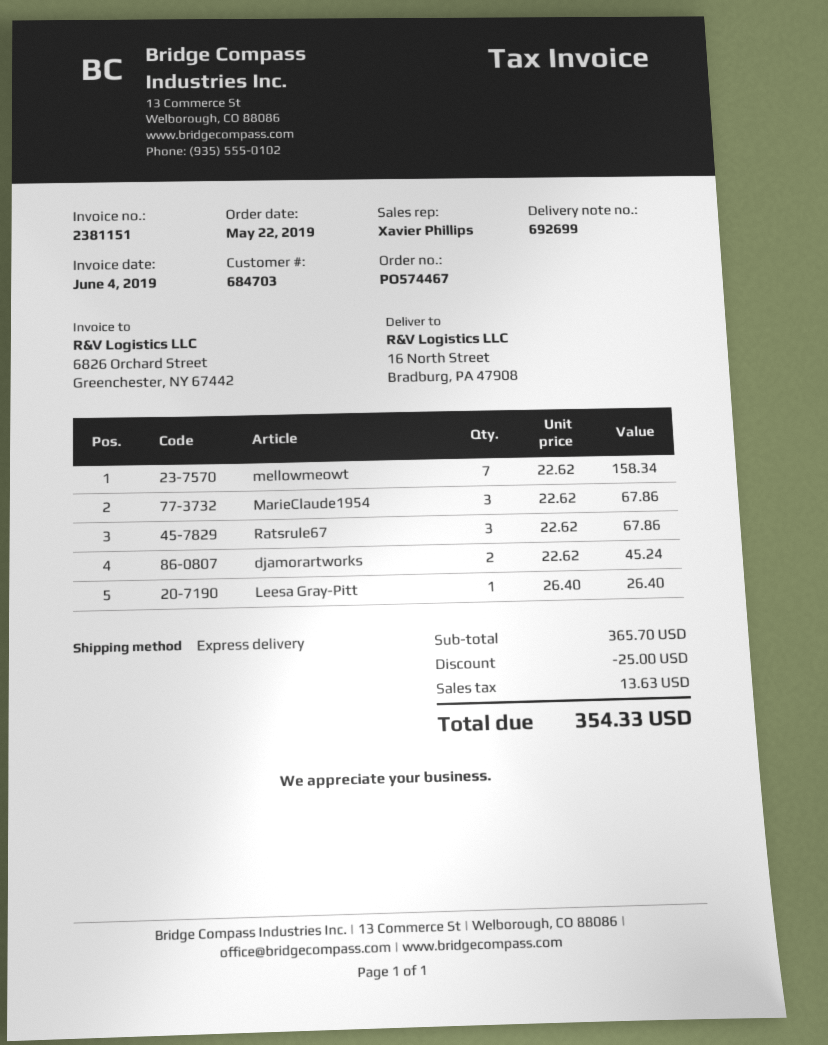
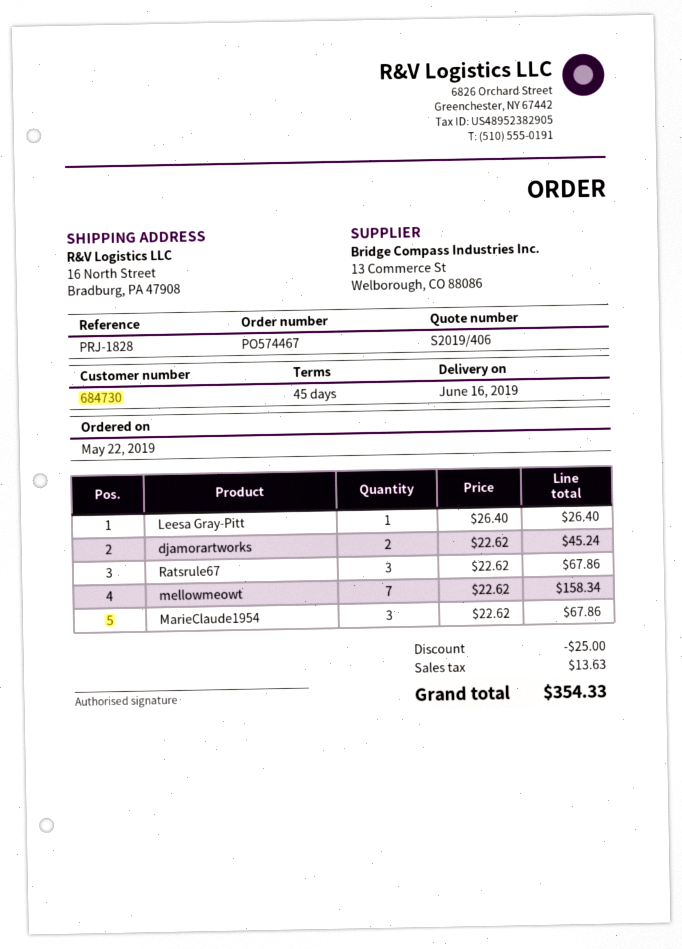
customer number: 684703 -> 684730

